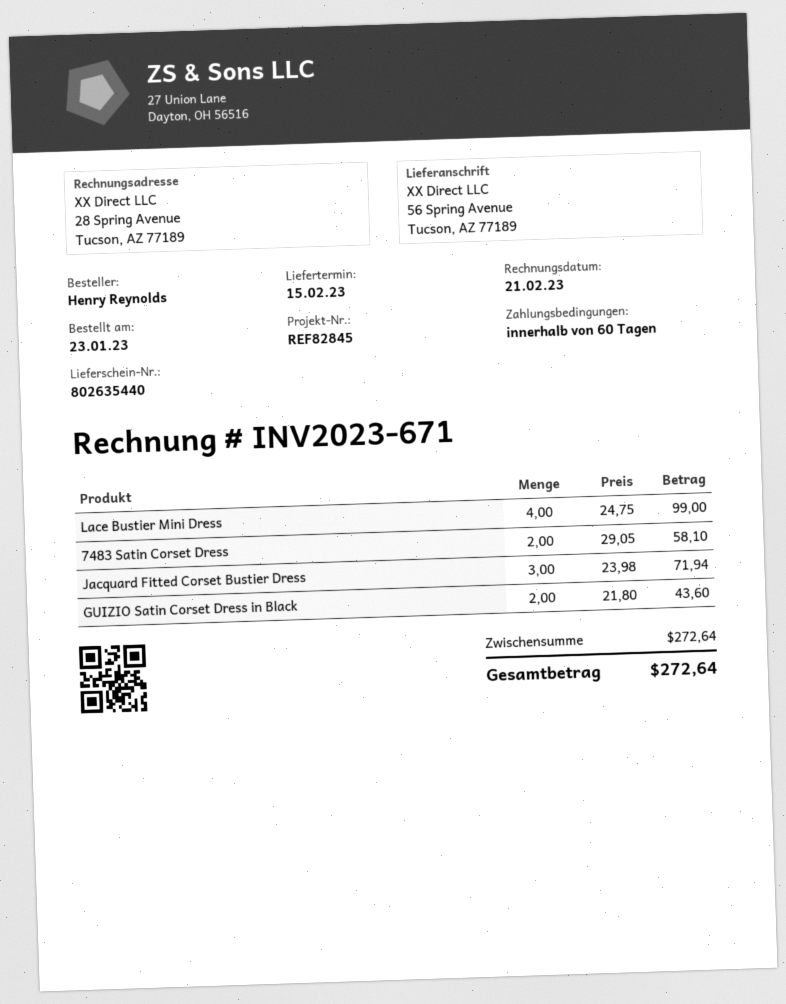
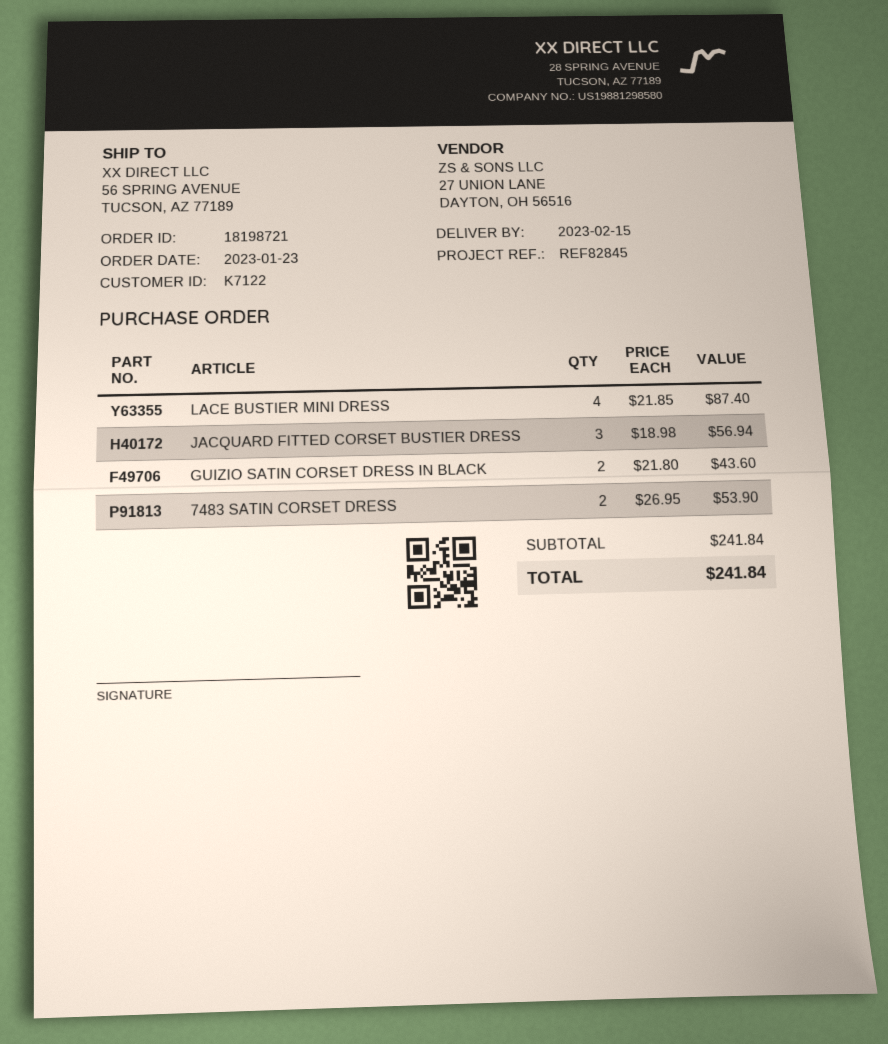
Lace Bustier Mini Dress: 4 x 24.75 = 99.00 -> 4 x 21.85 = 87.40
7483 Satin Corset Dress: 2 x 29.05 = 58.10 -> 2 x 26.95 = 53.90
Jacquard Fitted Corset Bustier Dress: 3 x 23.98 = 71.94 -> 3 x 18.98 = 56.94
subtotal: 272.64 -> 241.84
total: 272.64 -> 241.84

